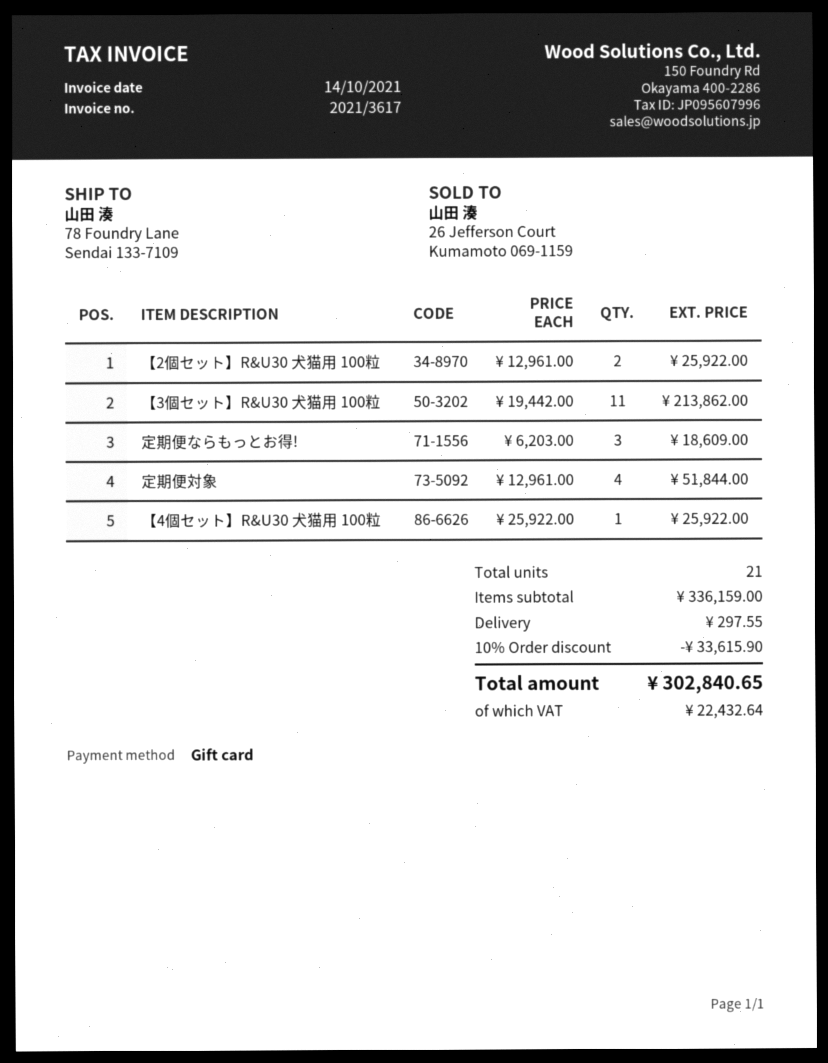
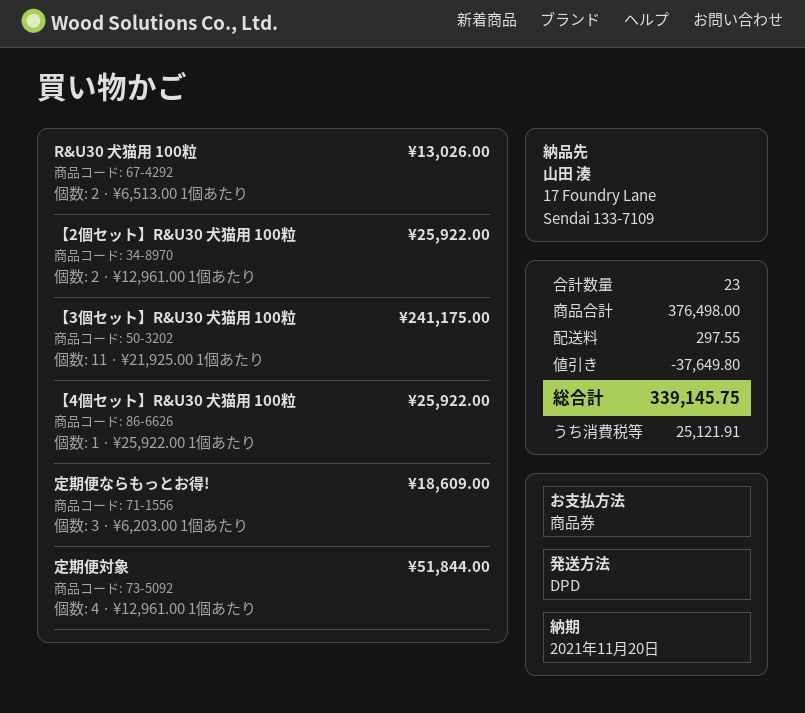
ship to: 78 Foundry Lane, Sendai 133-7109 -> 17 Foundry Lane, Sendai 133-7109
【3個セット】R&U30 犬猫用 100粒: 11 x 19442.00 = 213862.00 -> 11 x 21925.00 = 241175.00
R&U30 犬猫用 100粒: none -> 2 x 6513.00 = 13026.00
total quantity: 21 -> 23
subtotal: 336159.00 -> 376498.00
discount: 33615.90 -> 37649.80
tax: 22432.64 -> 25121.91
total: 302840.65 -> 339145.75

